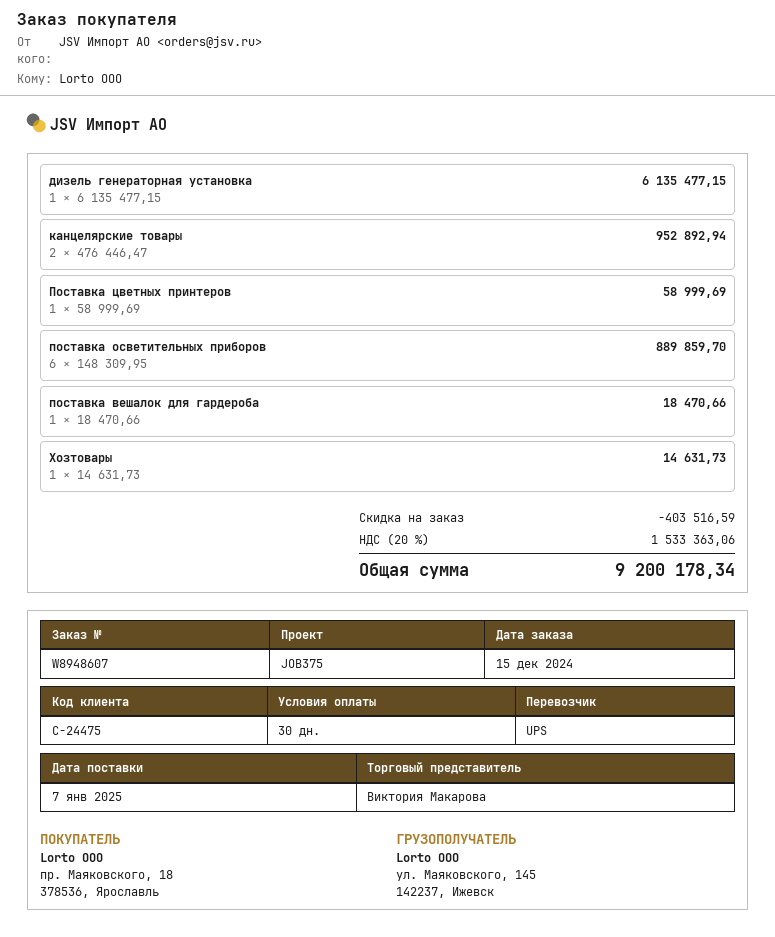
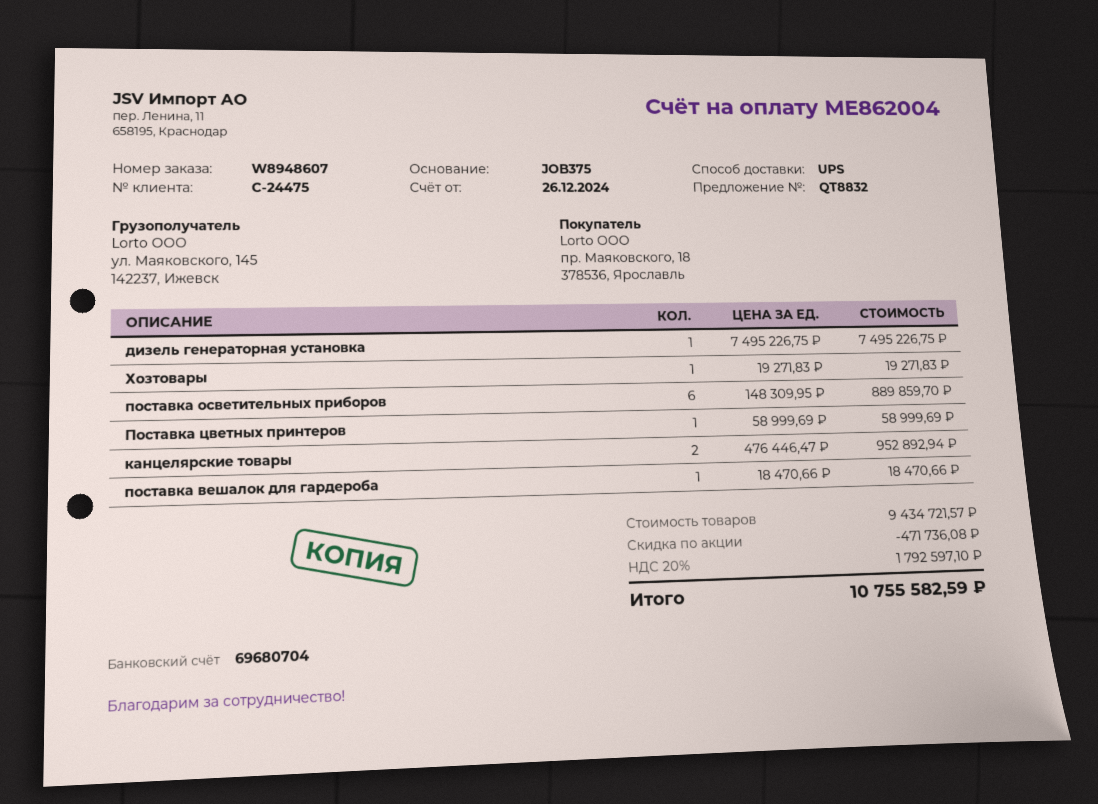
дизель генераторная установка: 1 x 6135477.15 = 6135477.15 -> 1 x 7495226.75 = 7495226.75
Хозтовары: 1 x 14631.73 = 14631.73 -> 1 x 19271.83 = 19271.83
discount: 403516.59 -> 471736.08
tax: 20% = 1533363.06 -> 20% = 1792597.10
total: 9200178.34 -> 10755582.59

